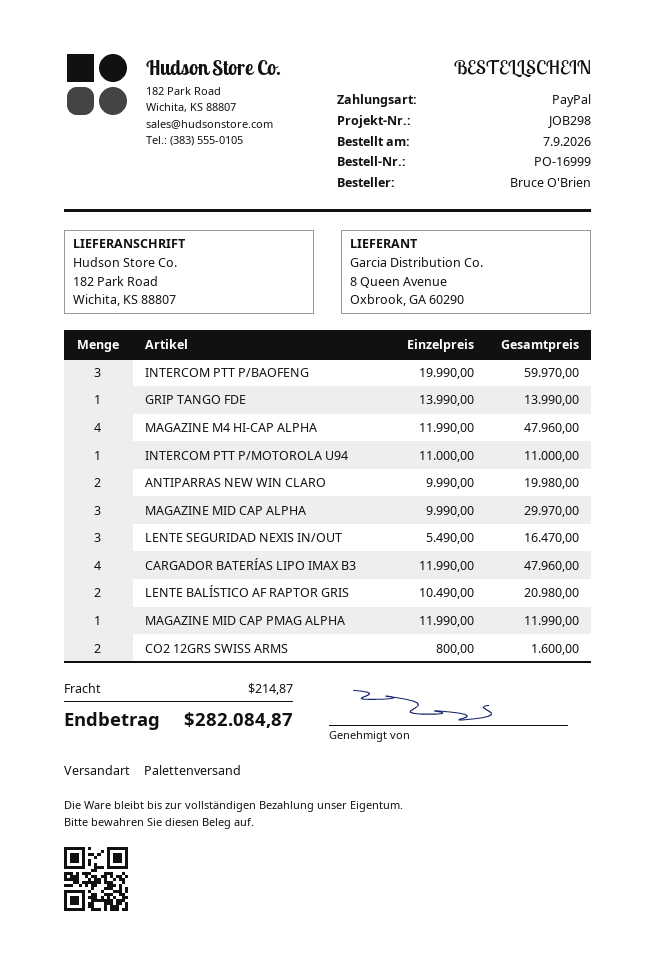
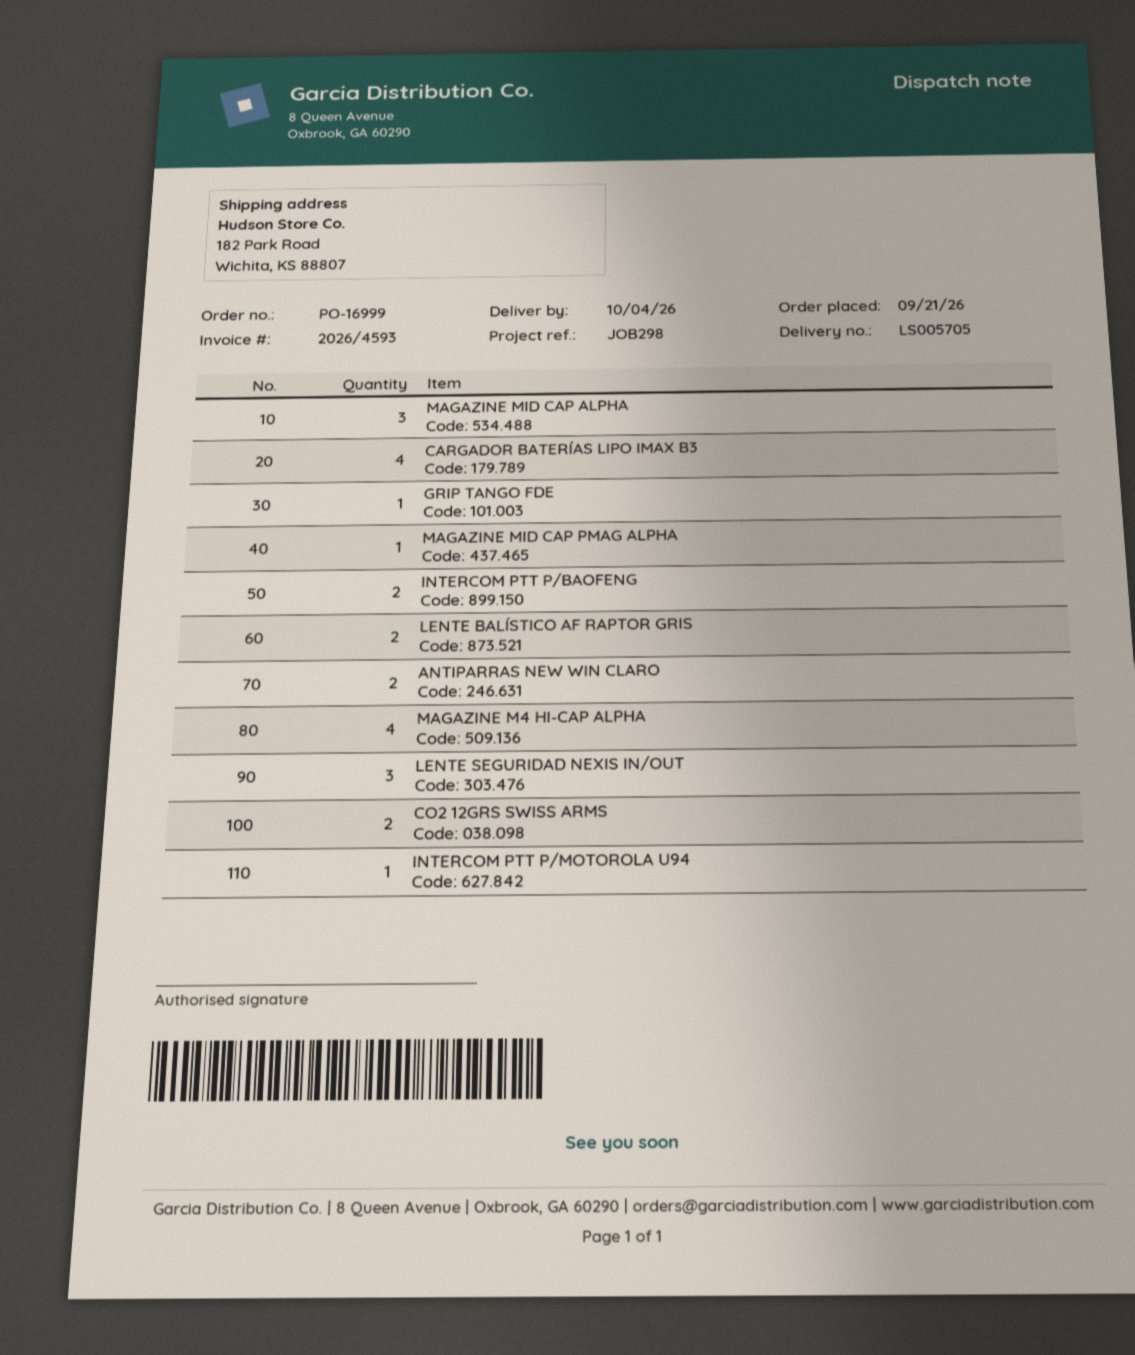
order date: 2026-09-07 -> 2026-09-21
INTERCOM PTT P/BAOFENG: 3 -> 2

